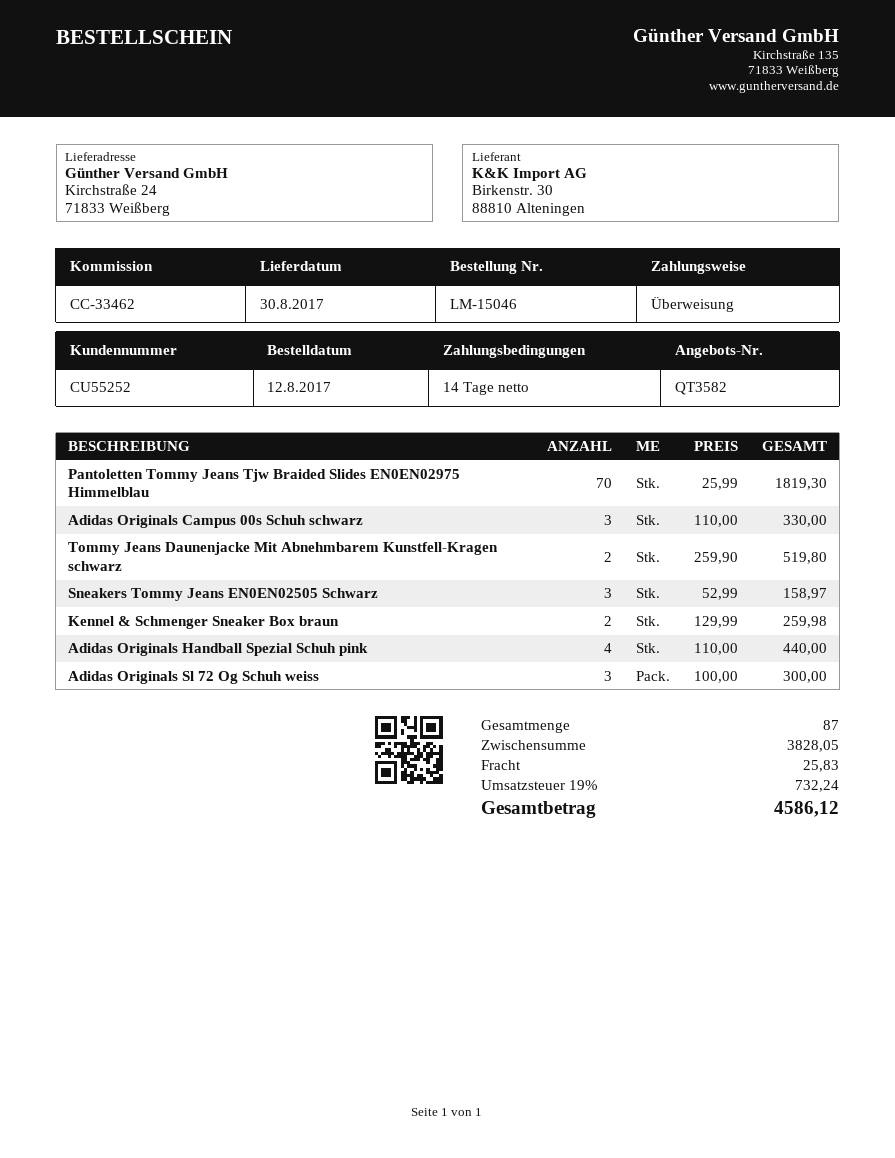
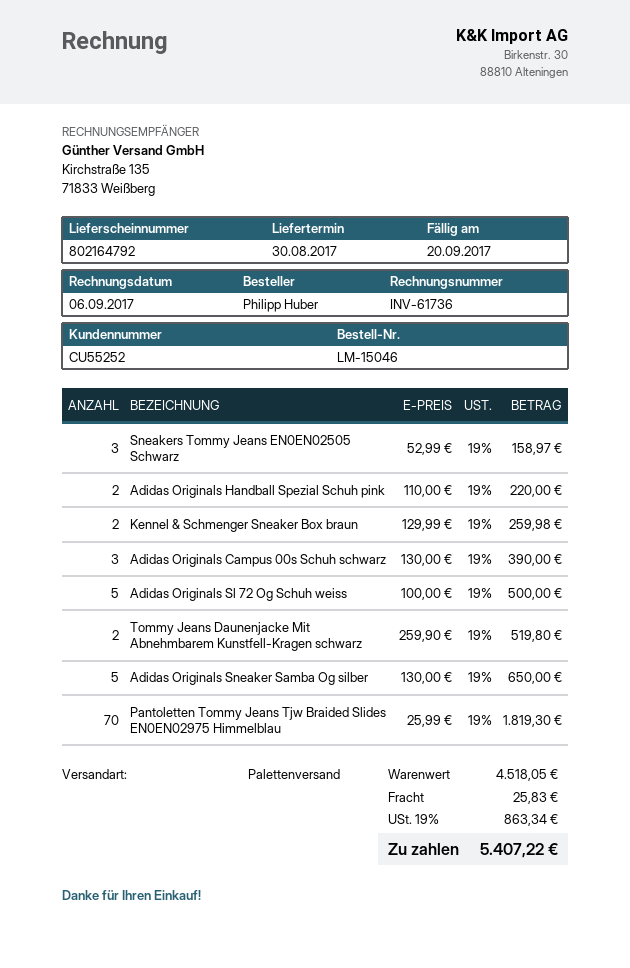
Adidas Originals Campus 00s Schuh schwarz: 3 x 110.00 = 330.00 -> 3 x 130.00 = 390.00
Adidas Originals Handball Spezial Schuh pink: 4 x 110.00 = 440.00 -> 2 x 110.00 = 220.00
Adidas Originals Sl 72 Og Schuh weiss: 3 x 100.00 = 300.00 -> 5 x 100.00 = 500.00
Adidas Originals Sneaker Samba Og silber: none -> 5 x 130.00 = 650.00
subtotal: 3828.05 -> 4518.05
tax: 19% = 732.24 -> 19% = 863.34
total: 4586.12 -> 5407.22

